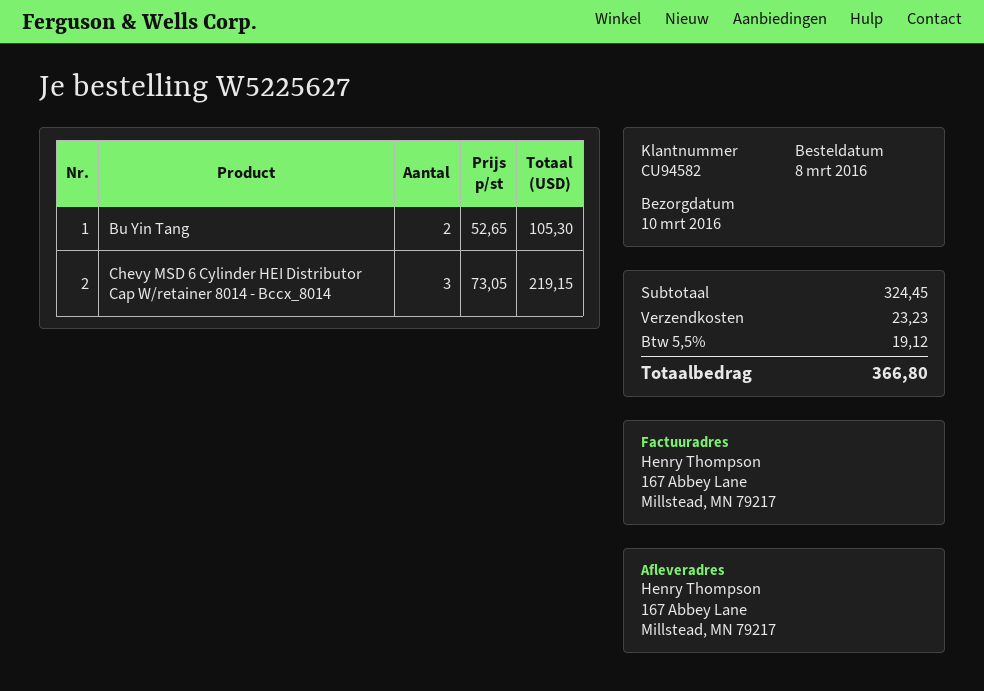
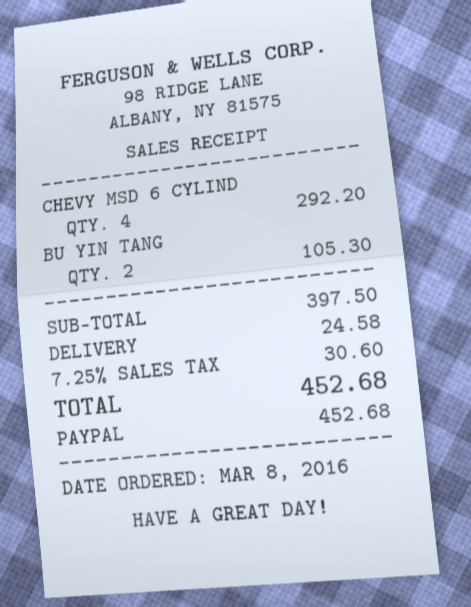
Chevy MSD 6 Cylinder HEI Distributor Cap W/retainer 8014 - Bccx_8014: 3 for 219.15 -> 4 for 292.20
subtotal: 324.45 -> 397.50
shipping: 23.23 -> 24.58
tax: 5.5% = 19.12 -> 7.25% = 30.60
total: 366.80 -> 452.68

